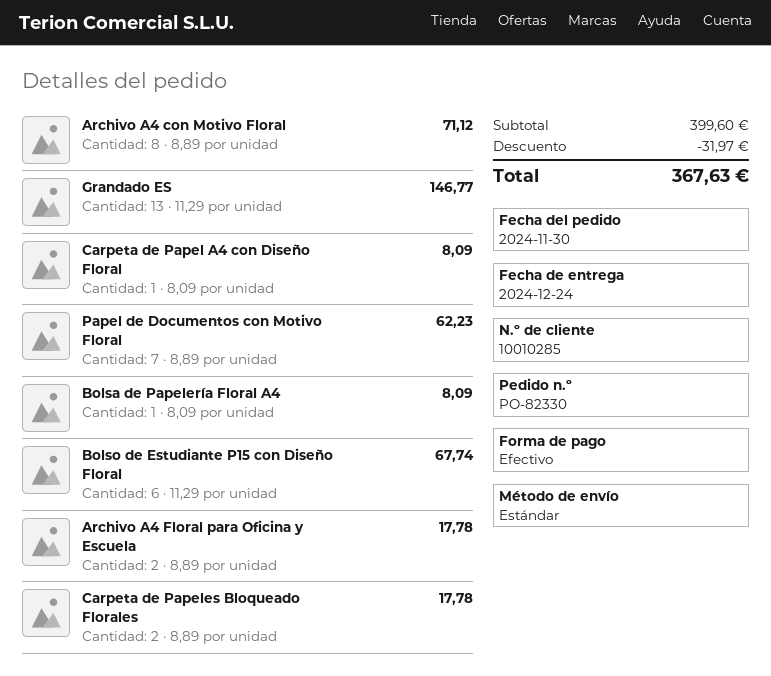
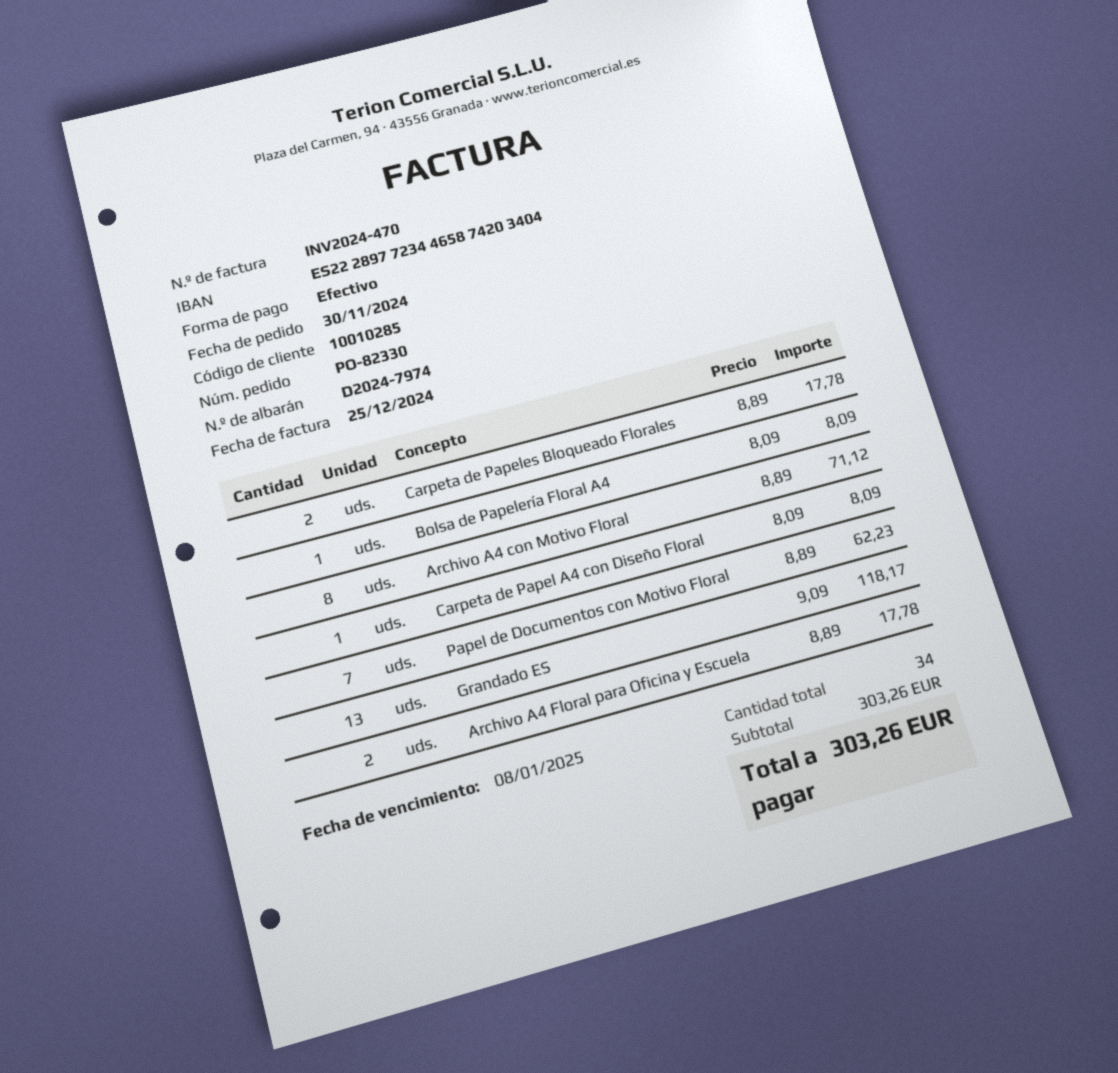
Grandado ES: 13 x 11.29 = 146.77 -> 13 x 9.09 = 118.17
Bolso de Estudiante P15 con Diseño Floral: 6 x 11.29 = 67.74 -> none
subtotal: 399.60 -> 303.26
discount: 31.97 -> none
total: 367.63 -> 303.26

